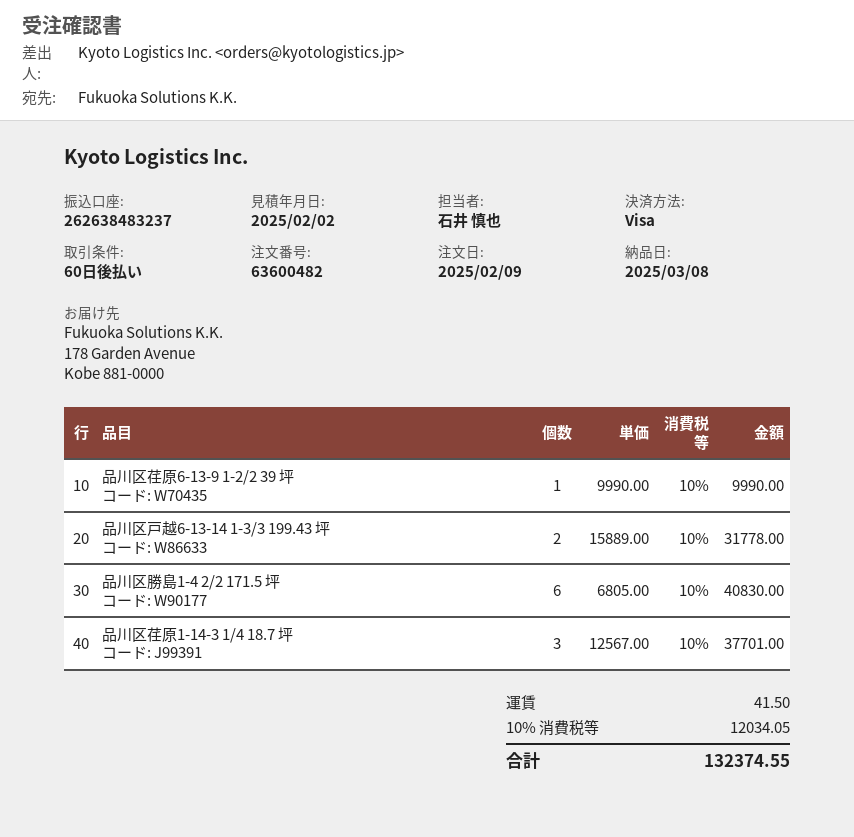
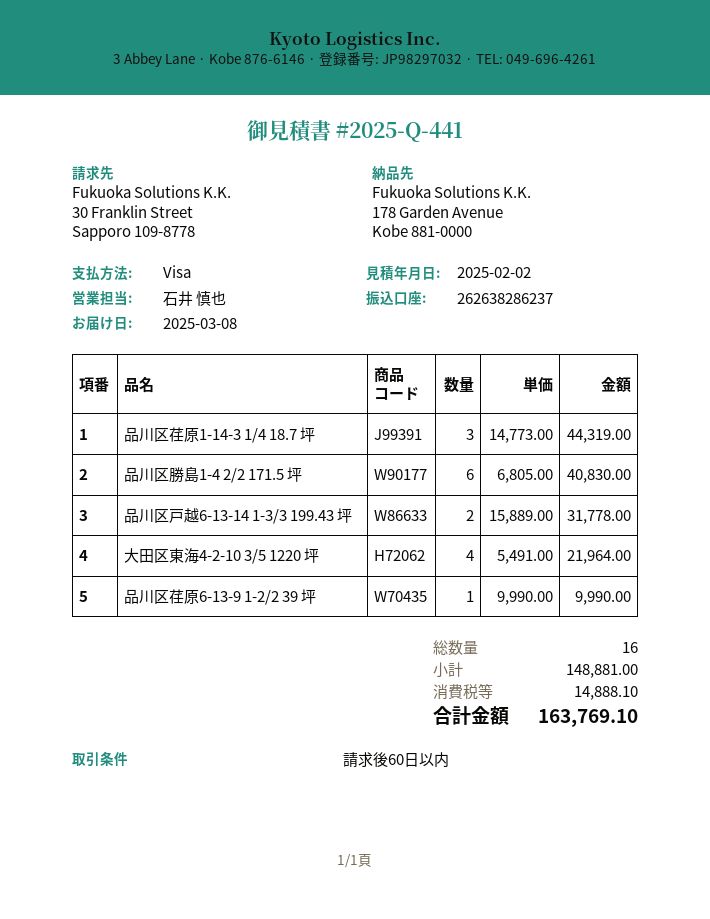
bank account: 262638483237 -> 262638286237
品川区荏原1-14-3 1/4 18.7 坪: 3 x 12567.00 = 37701.00 -> 3 x 14773.00 = 44319.00
大田区東海4-2-10 3/5 1220 坪: none -> 4 x 5491.00 = 21964.00
shipping: 41.50 -> none
tax: 12034.05 -> 14888.10
total: 132374.55 -> 163769.10

